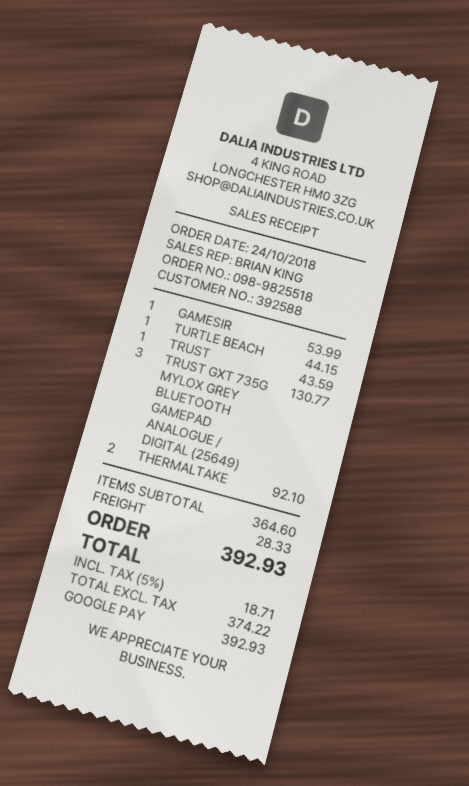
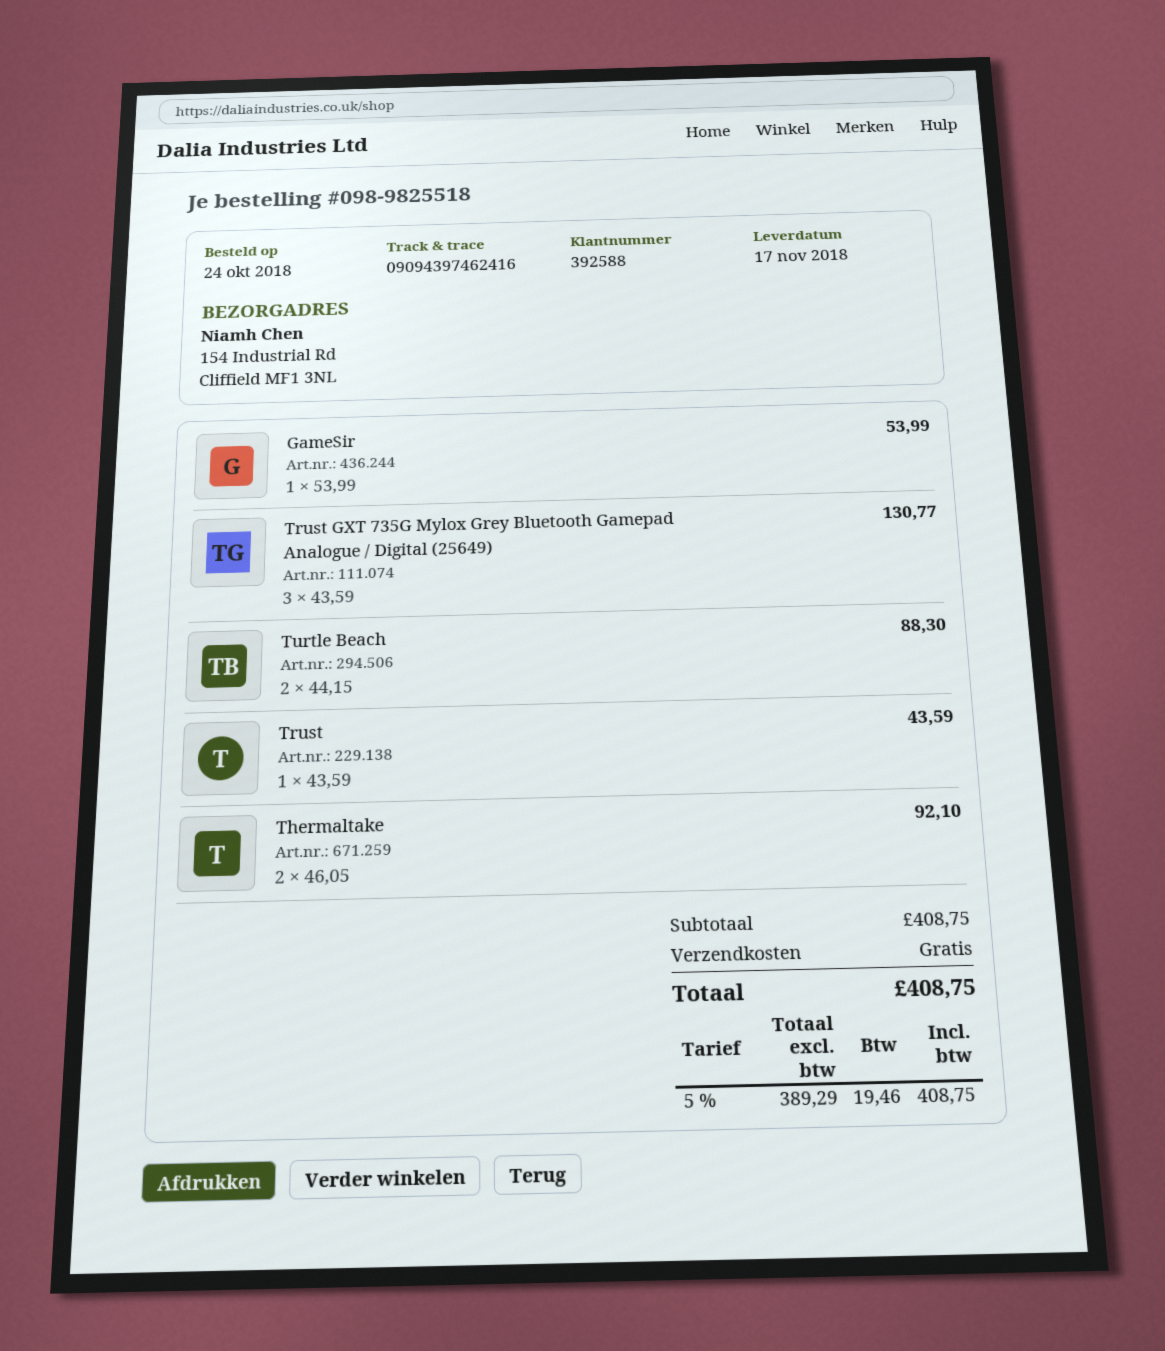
TURTLE BEACH: 1 for 44.15 -> 2 for 88.30
subtotal: 364.60 -> 408.75
shipping: 28.33 -> 0.00
net: 374.22 -> 389.29
tax: 5% = 18.71 -> 5% = 19.46
total: 392.93 -> 408.75

